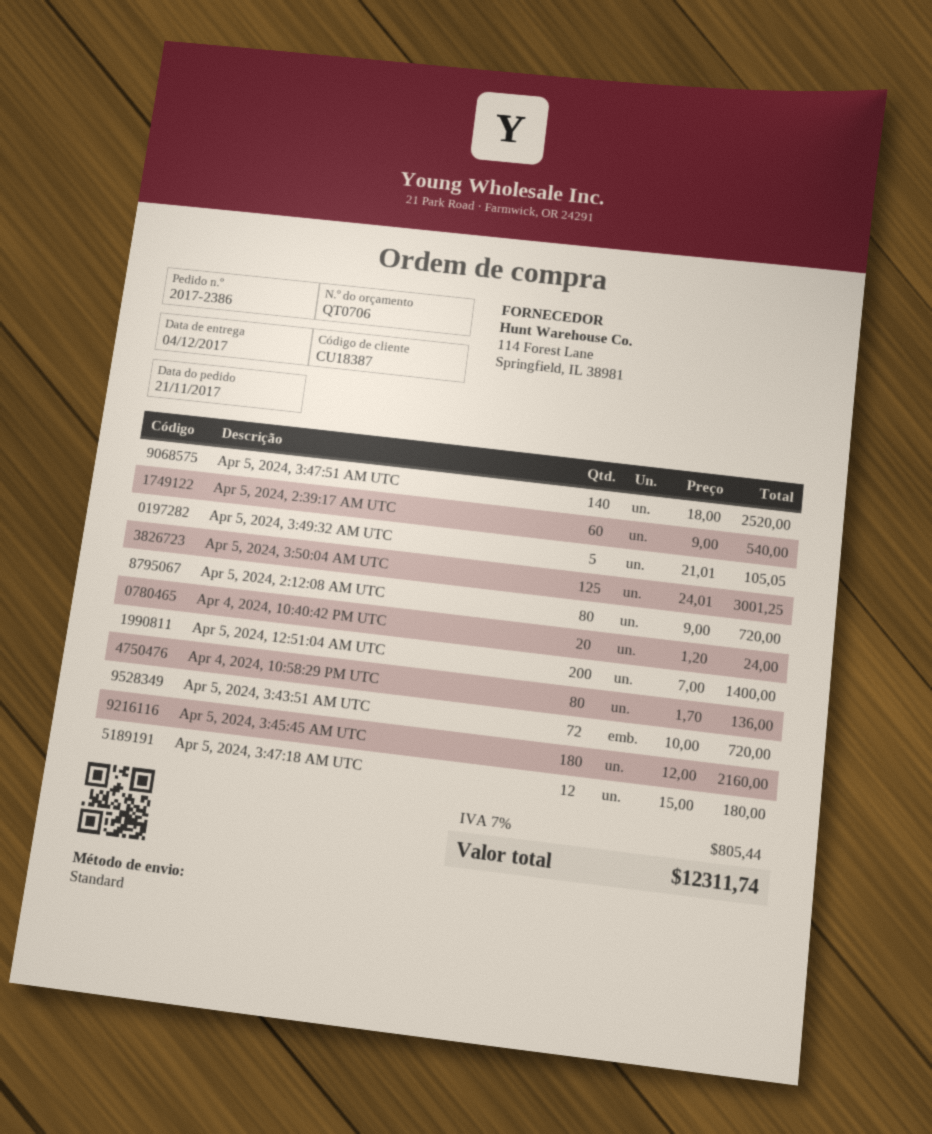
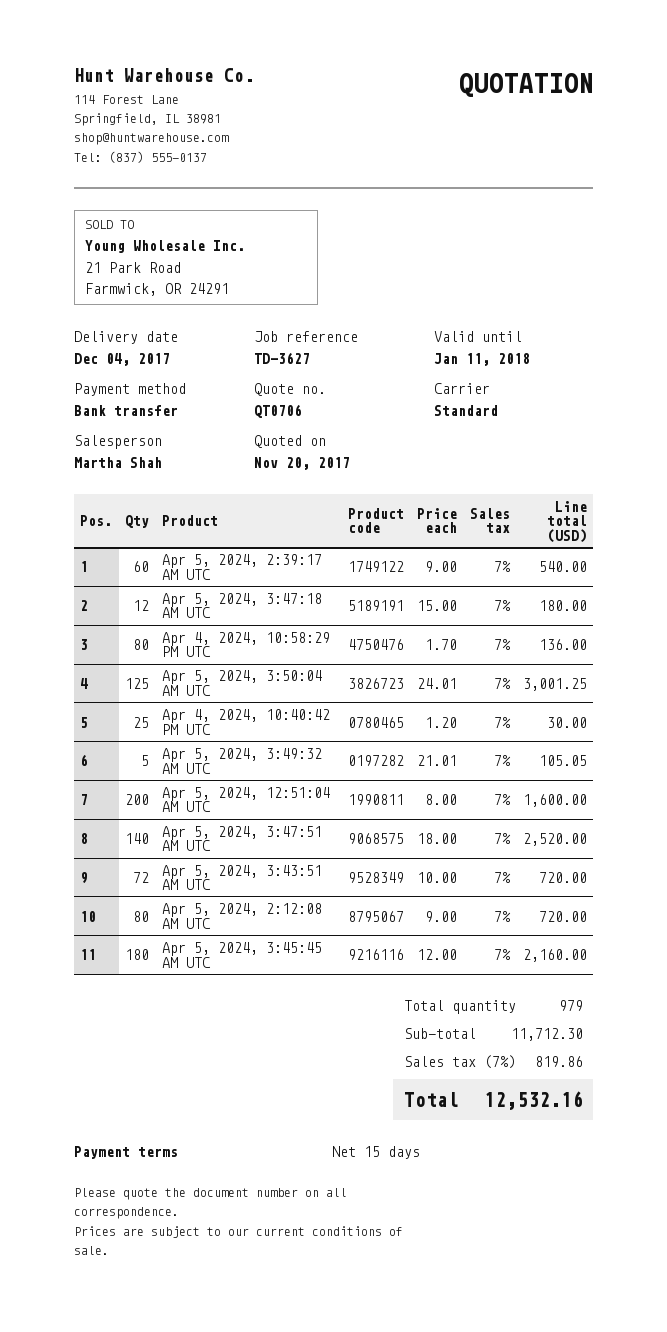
Apr 4, 2024, 10:40:42 PM UTC: 20 x 1.20 = 24.00 -> 25 x 1.20 = 30.00
Apr 5, 2024, 12:51:04 AM UTC: 200 x 7.00 = 1400.00 -> 200 x 8.00 = 1600.00
tax: 7% = 805.44 -> 7% = 819.86
total: 12311.74 -> 12532.16

